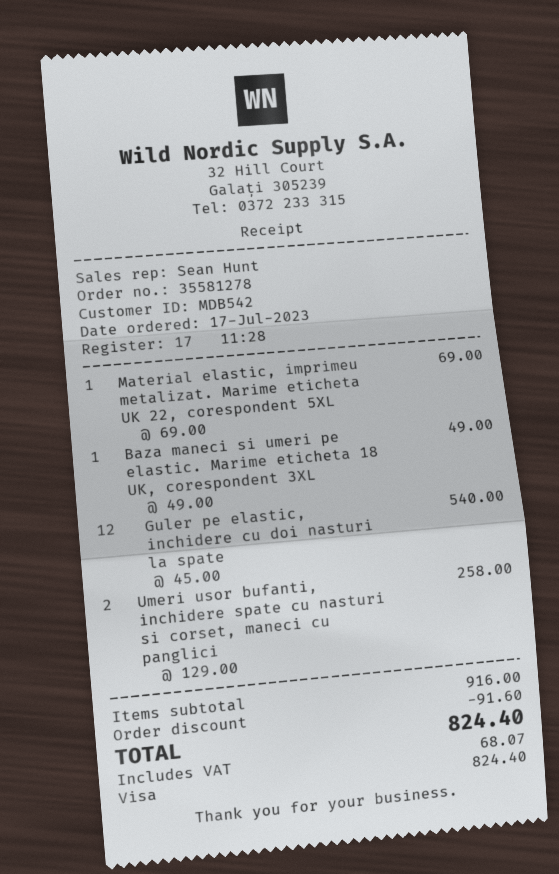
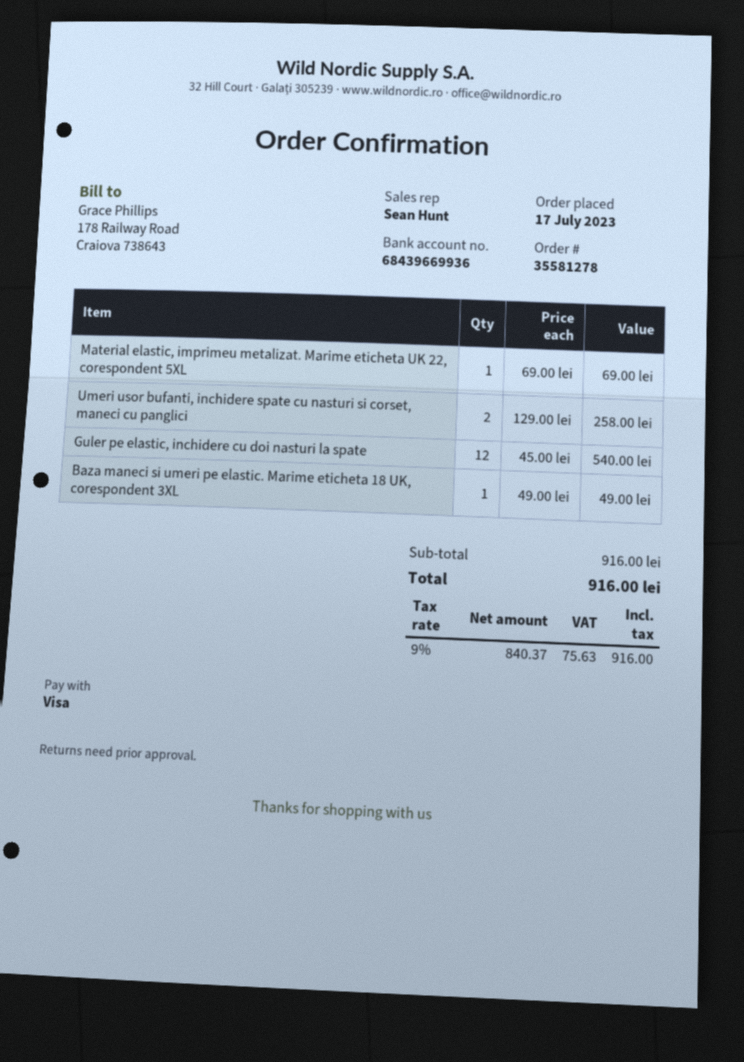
discount: 91.60 -> none
tax: 68.07 -> 75.63
total: 824.40 -> 916.00

